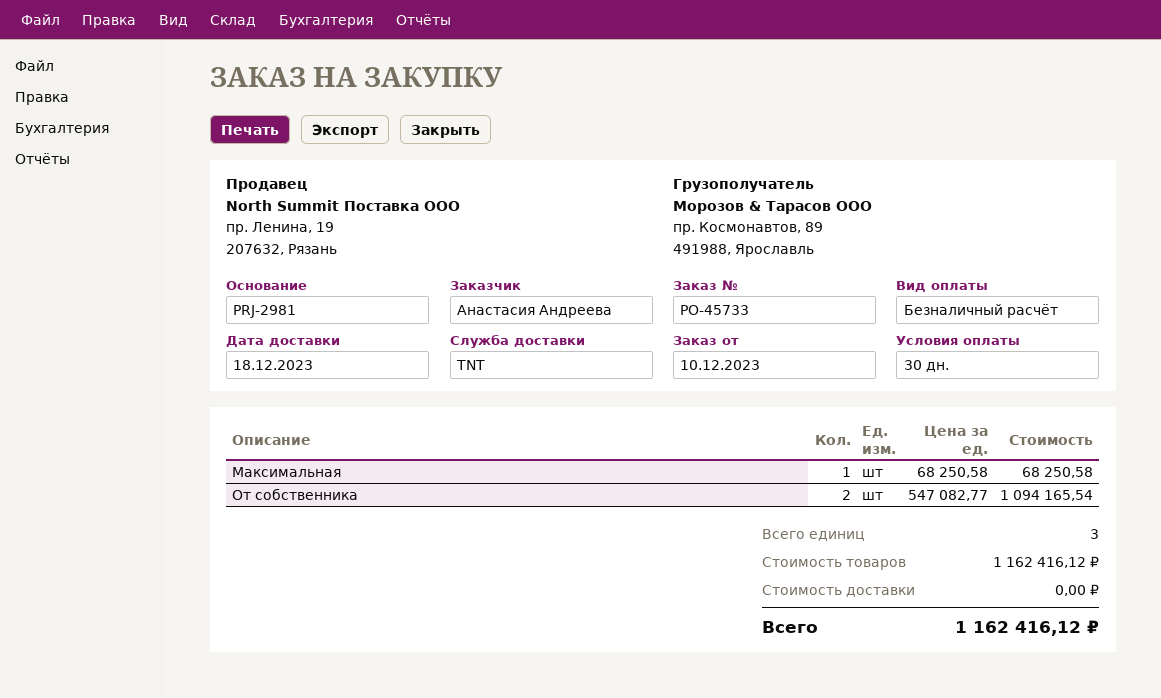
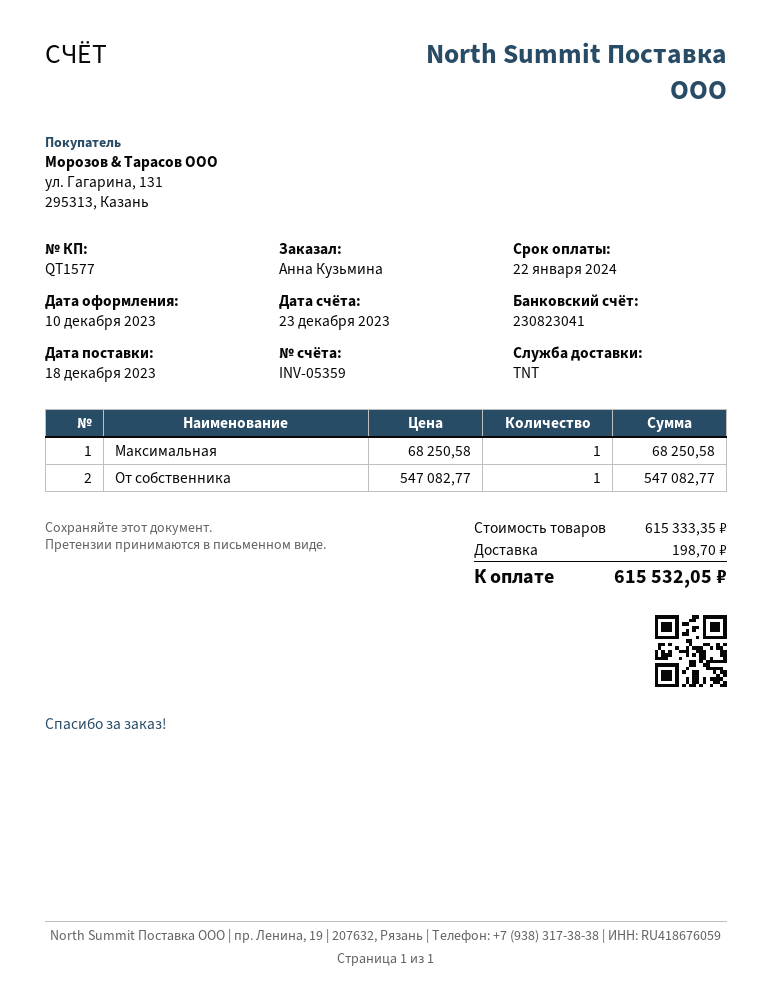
ordered by: Анастасия Андреева -> Анна Кузьмина
От собственника: 2 x 547082.77 = 1094165.54 -> 1 x 547082.77 = 547082.77
subtotal: 1162416.12 -> 615333.35
shipping: 0.00 -> 198.70
total: 1162416.12 -> 615532.05

